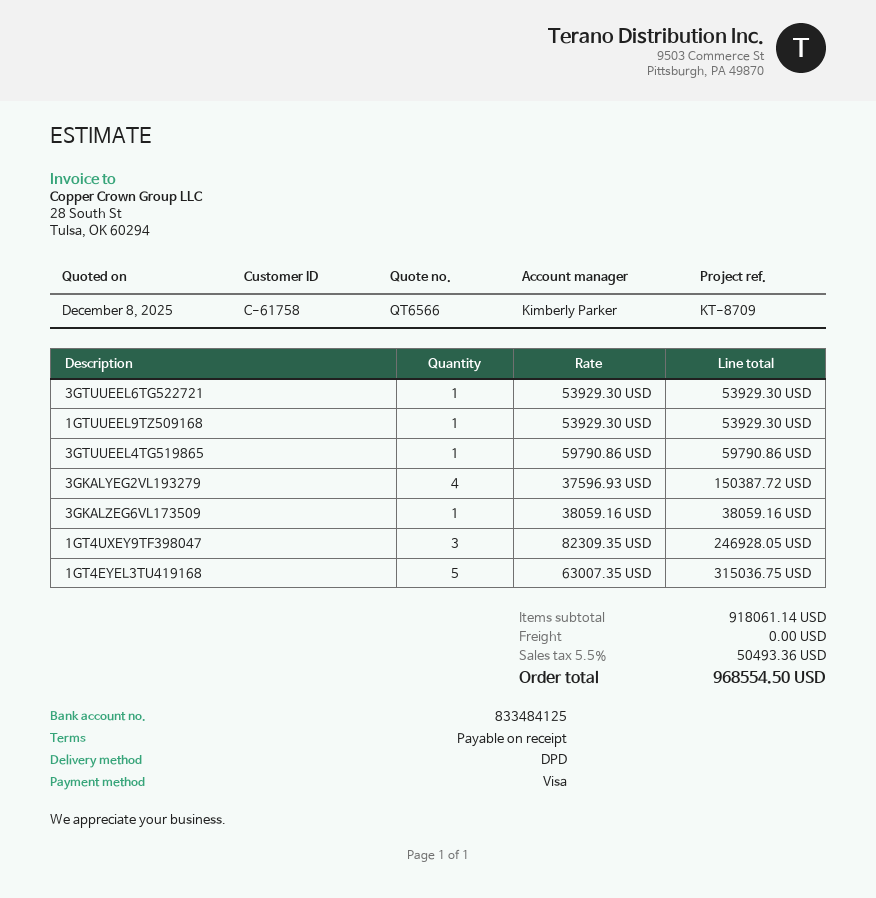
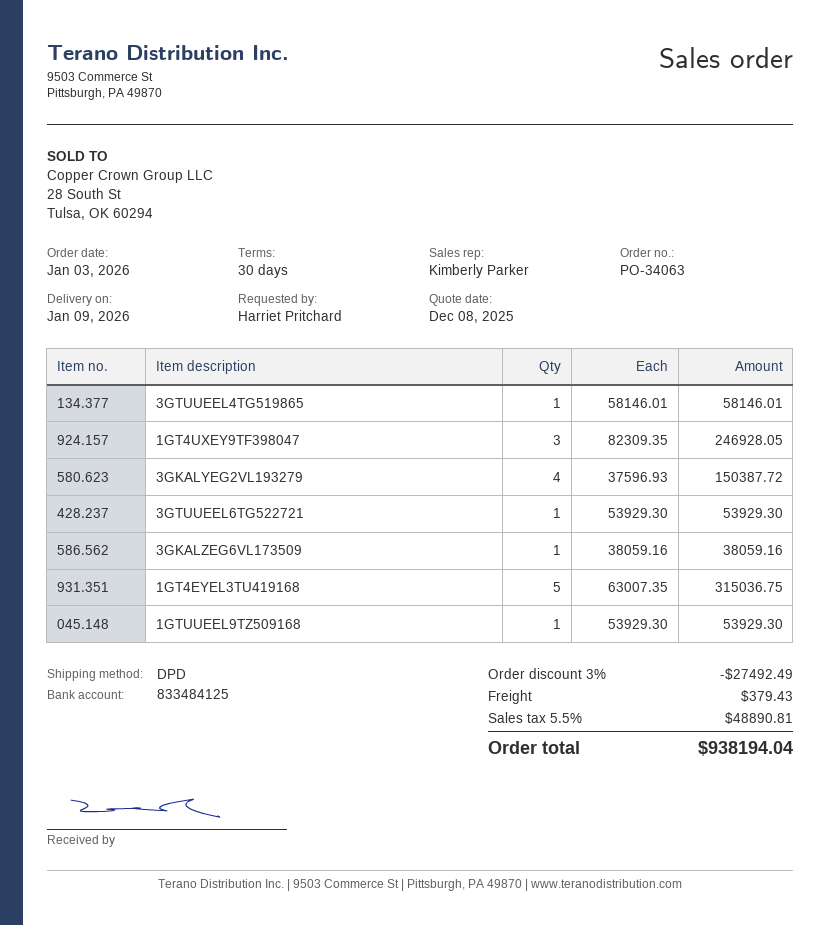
payment terms: on receipt -> 30 days
3GTUUEEL4TG519865: 1 x 59790.86 = 59790.86 -> 1 x 58146.01 = 58146.01
discount: none -> 3% = 27492.49
shipping: 0.00 -> 379.43
tax: 5.5% = 50493.36 -> 5.5% = 48890.81
total: 968554.50 -> 938194.04

